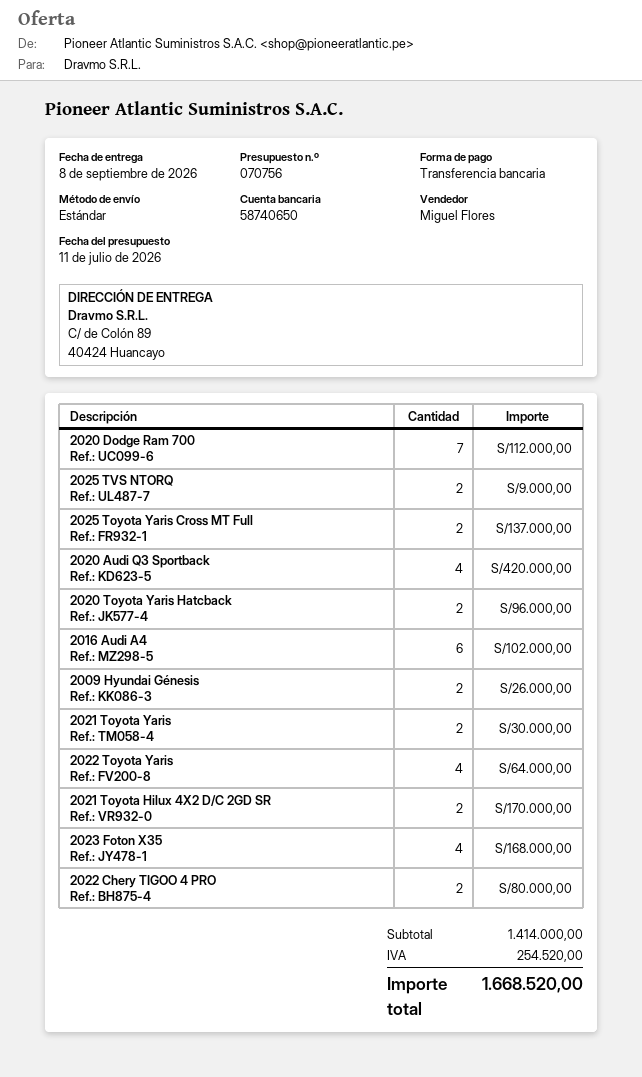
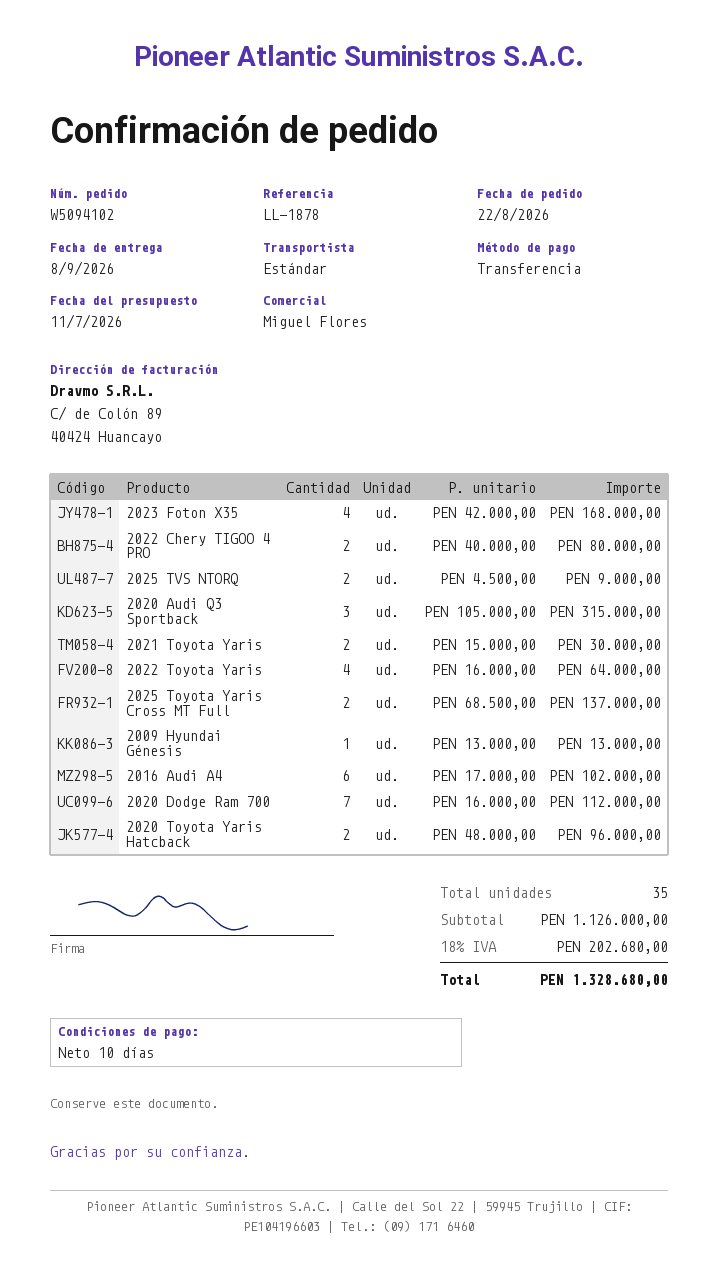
2020 Audi Q3 Sportback: 4 for 420000.00 -> 3 for 315000.00
2009 Hyundai Génesis: 2 for 26000.00 -> 1 for 13000.00
2021 Toyota Hilux 4X2 D/C 2GD SR: 2 for 170000.00 -> none
subtotal: 1414000.00 -> 1126000.00
tax: 254520.00 -> 202680.00
total: 1668520.00 -> 1328680.00

